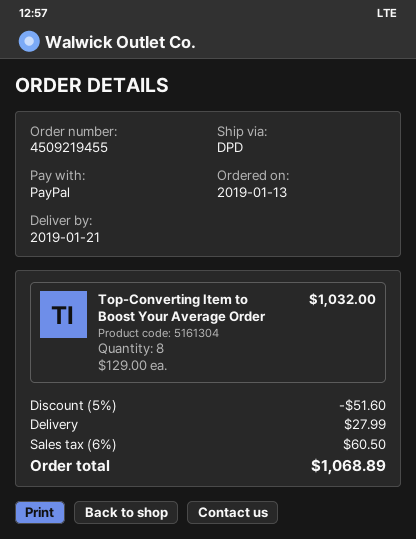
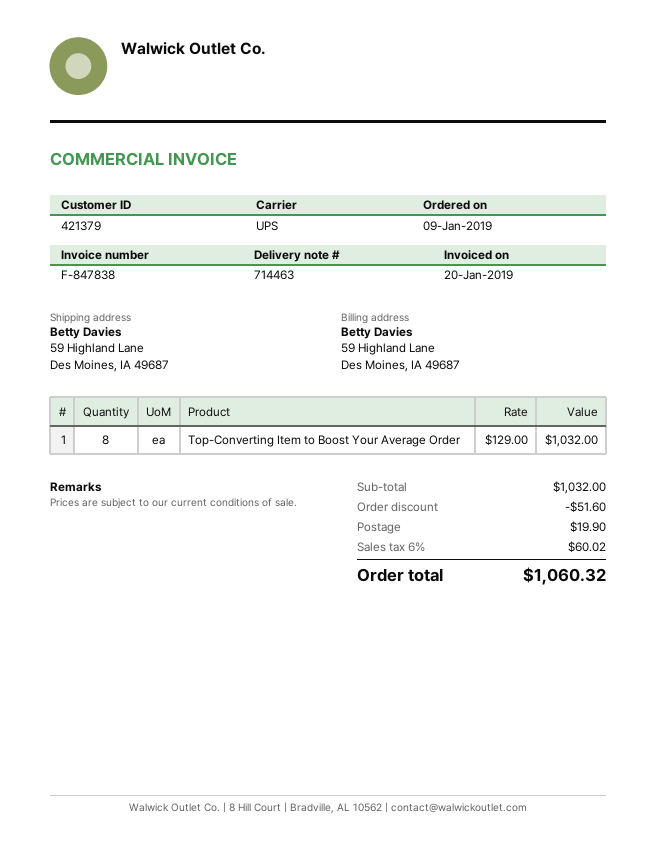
order date: 2019-01-13 -> 2019-01-09
shipping method: DPD -> UPS
shipping: 27.99 -> 19.90
tax: 6% = 60.50 -> 6% = 60.02
total: 1068.89 -> 1060.32

